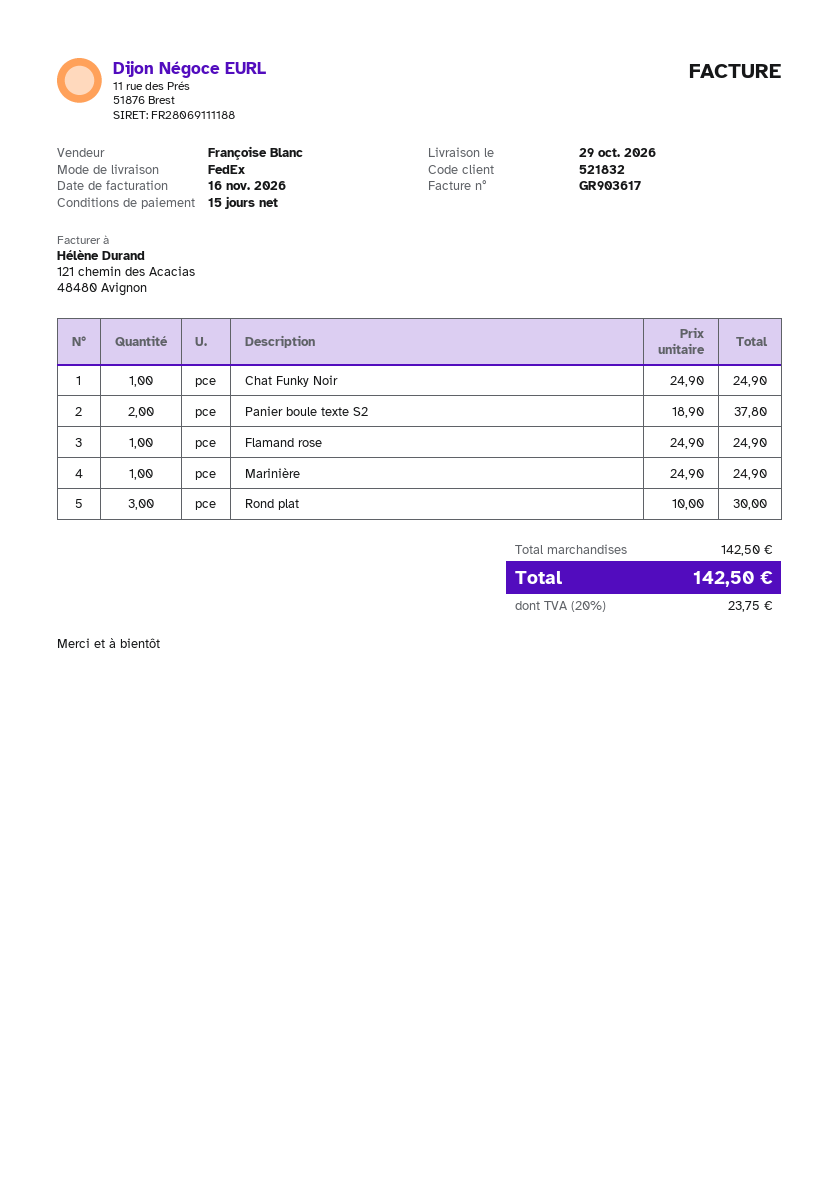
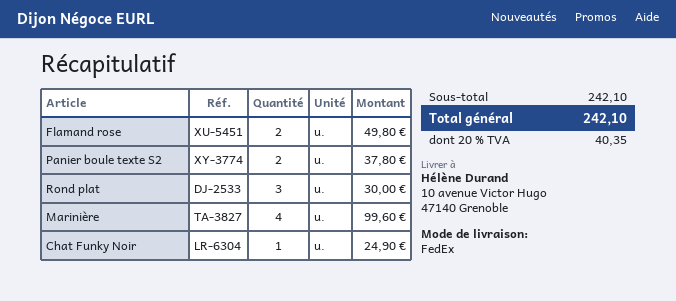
Flamand rose: 1 for 24.90 -> 2 for 49.80
Marinière: 1 for 24.90 -> 4 for 99.60
subtotal: 142.50 -> 242.10
tax: 20% = 23.75 -> 20% = 40.35
total: 142.50 -> 242.10

